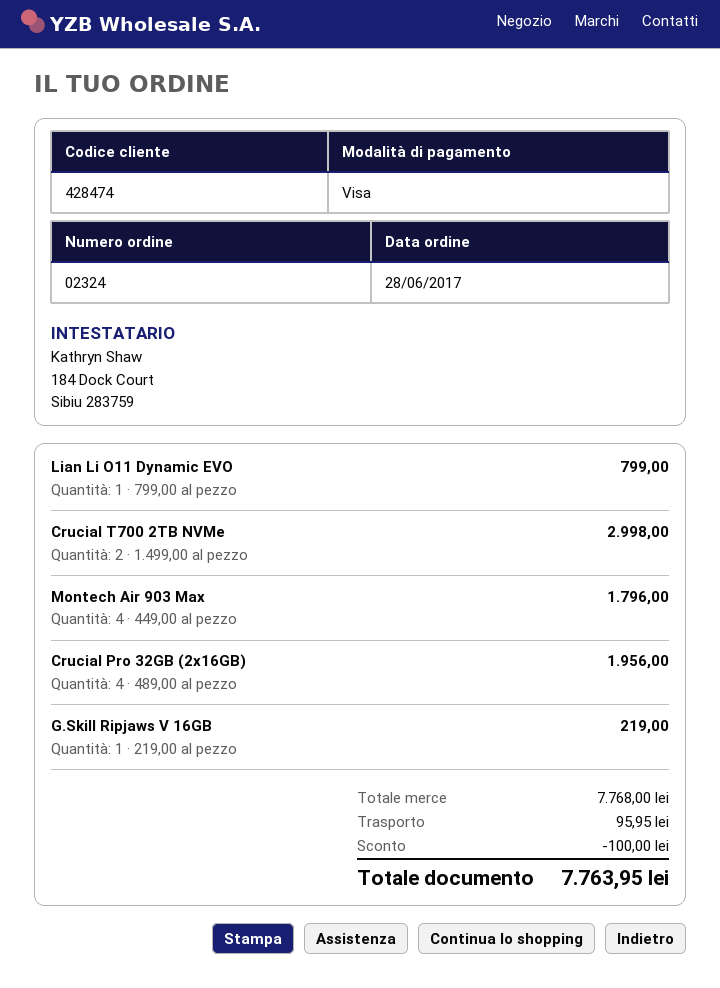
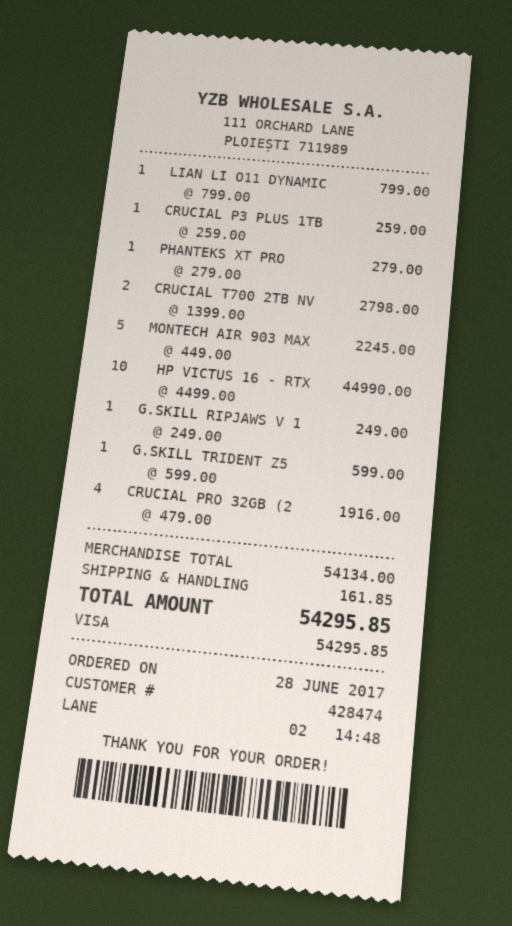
Crucial T700 2TB NVMe: 2 x 1499.00 = 2998.00 -> 2 x 1399.00 = 2798.00
Montech Air 903 Max: 4 x 449.00 = 1796.00 -> 5 x 449.00 = 2245.00
Crucial Pro 32GB (2x16GB): 4 x 489.00 = 1956.00 -> 4 x 479.00 = 1916.00
G.Skill Ripjaws V 16GB: 1 x 219.00 = 219.00 -> 1 x 249.00 = 249.00
CRUCIAL P3 PLUS 1TB: none -> 1 x 259.00 = 259.00
PHANTEKS XT PRO: none -> 1 x 279.00 = 279.00
HP VICTUS 16 - RTX: none -> 10 x 4499.00 = 44990.00
G.SKILL TRIDENT Z5: none -> 1 x 599.00 = 599.00
subtotal: 7768.00 -> 54134.00
discount: 100.00 -> none
shipping: 95.95 -> 161.85
total: 7763.95 -> 54295.85

